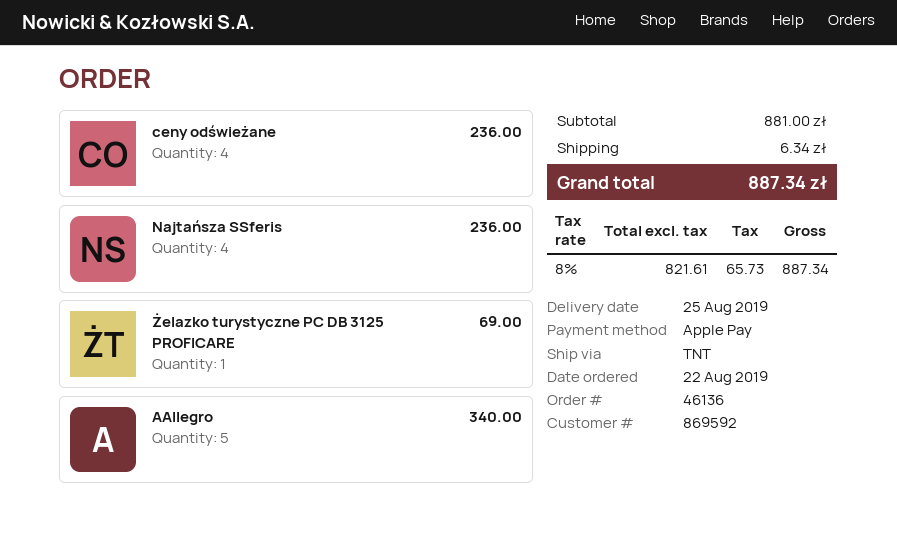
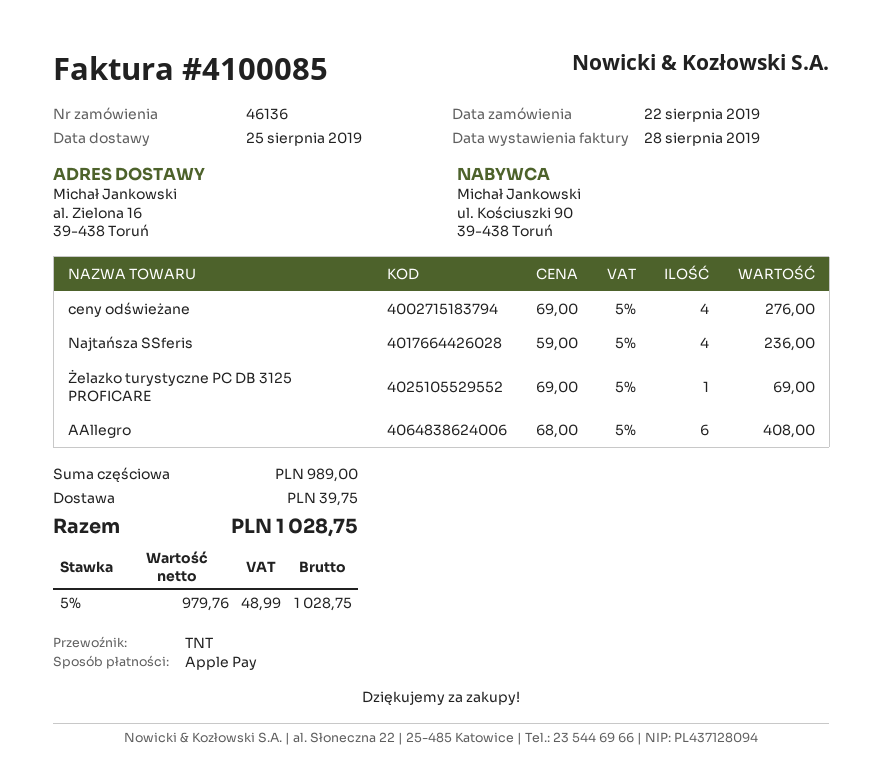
ceny odświeżane: 4 for 236.00 -> 4 for 276.00
AAllegro: 5 for 340.00 -> 6 for 408.00
subtotal: 881.00 -> 989.00
shipping: 6.34 -> 39.75
net: 821.61 -> 979.76
tax: 8% = 65.73 -> 5% = 48.99
total: 887.34 -> 1028.75

